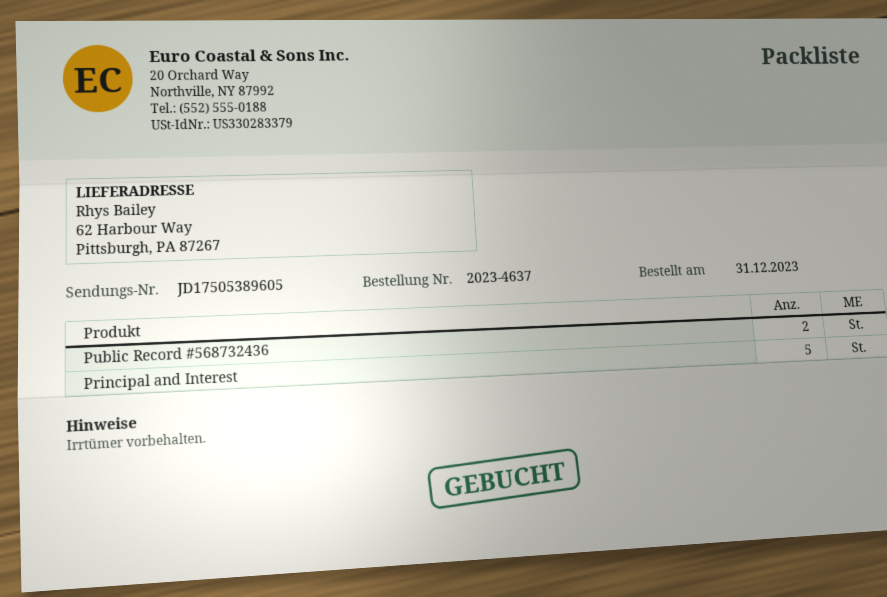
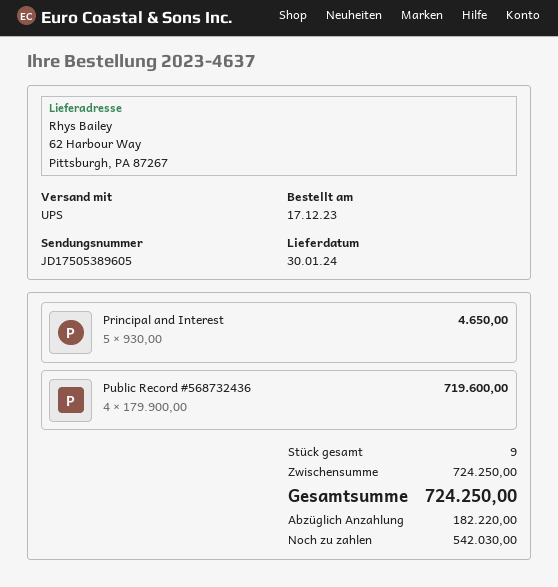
order date: 2023-12-31 -> 2023-12-17
Public Record #568732436: 2 -> 4

